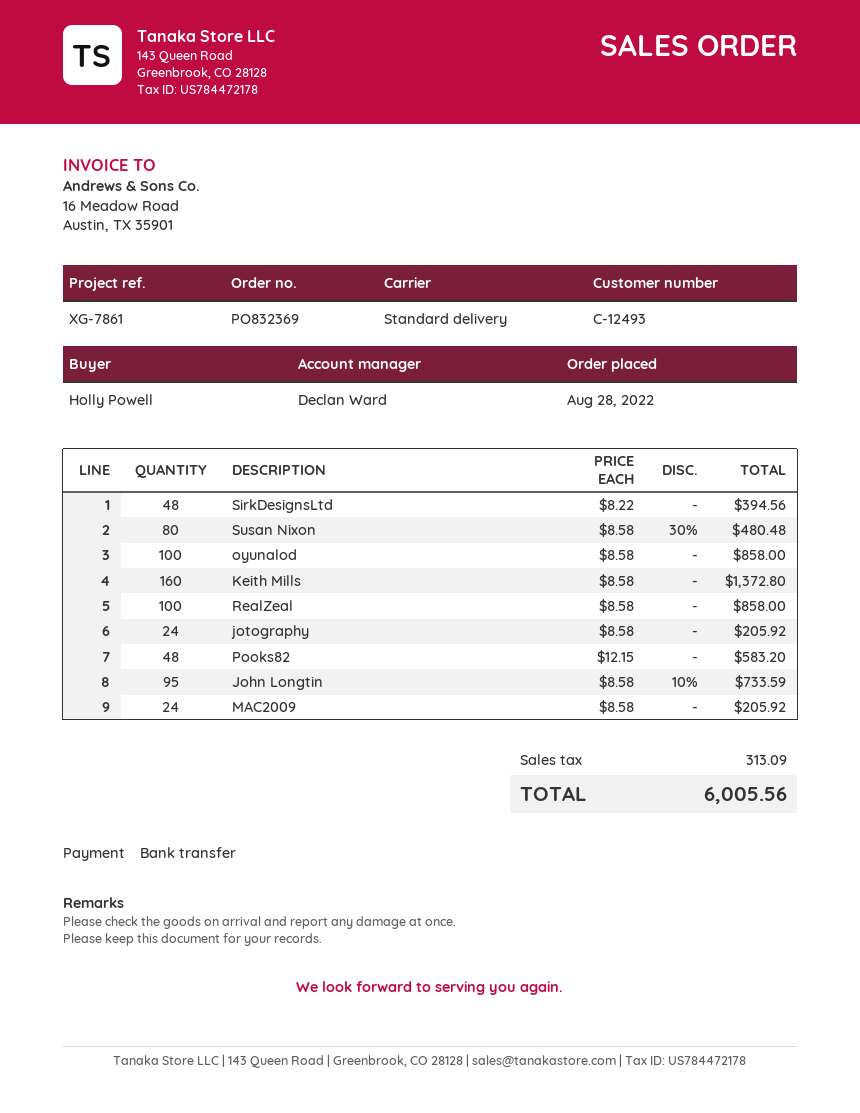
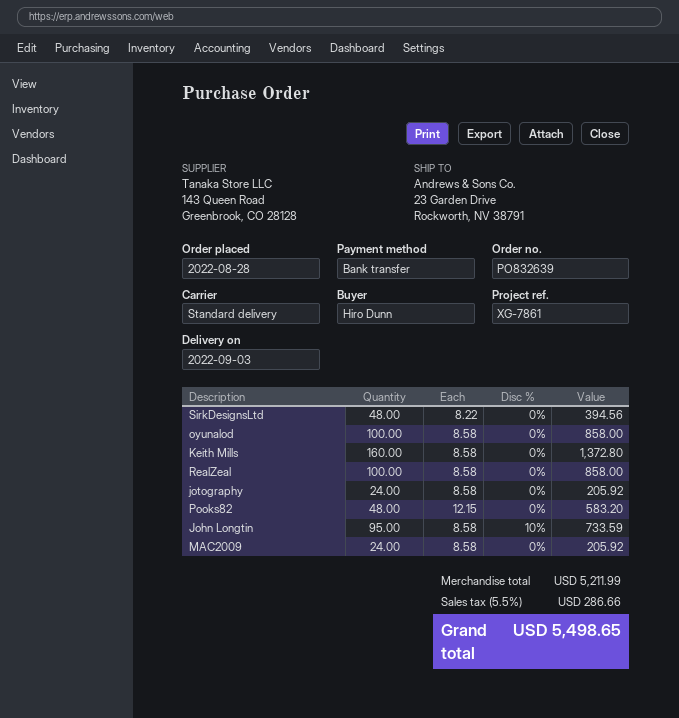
order number: PO832369 -> PO832639
ordered by: Holly Powell -> Hiro Dunn
Susan Nixon: 80 x 8.58 - 30% = 480.48 -> none
tax: 313.09 -> 286.66
total: 6005.56 -> 5498.65

